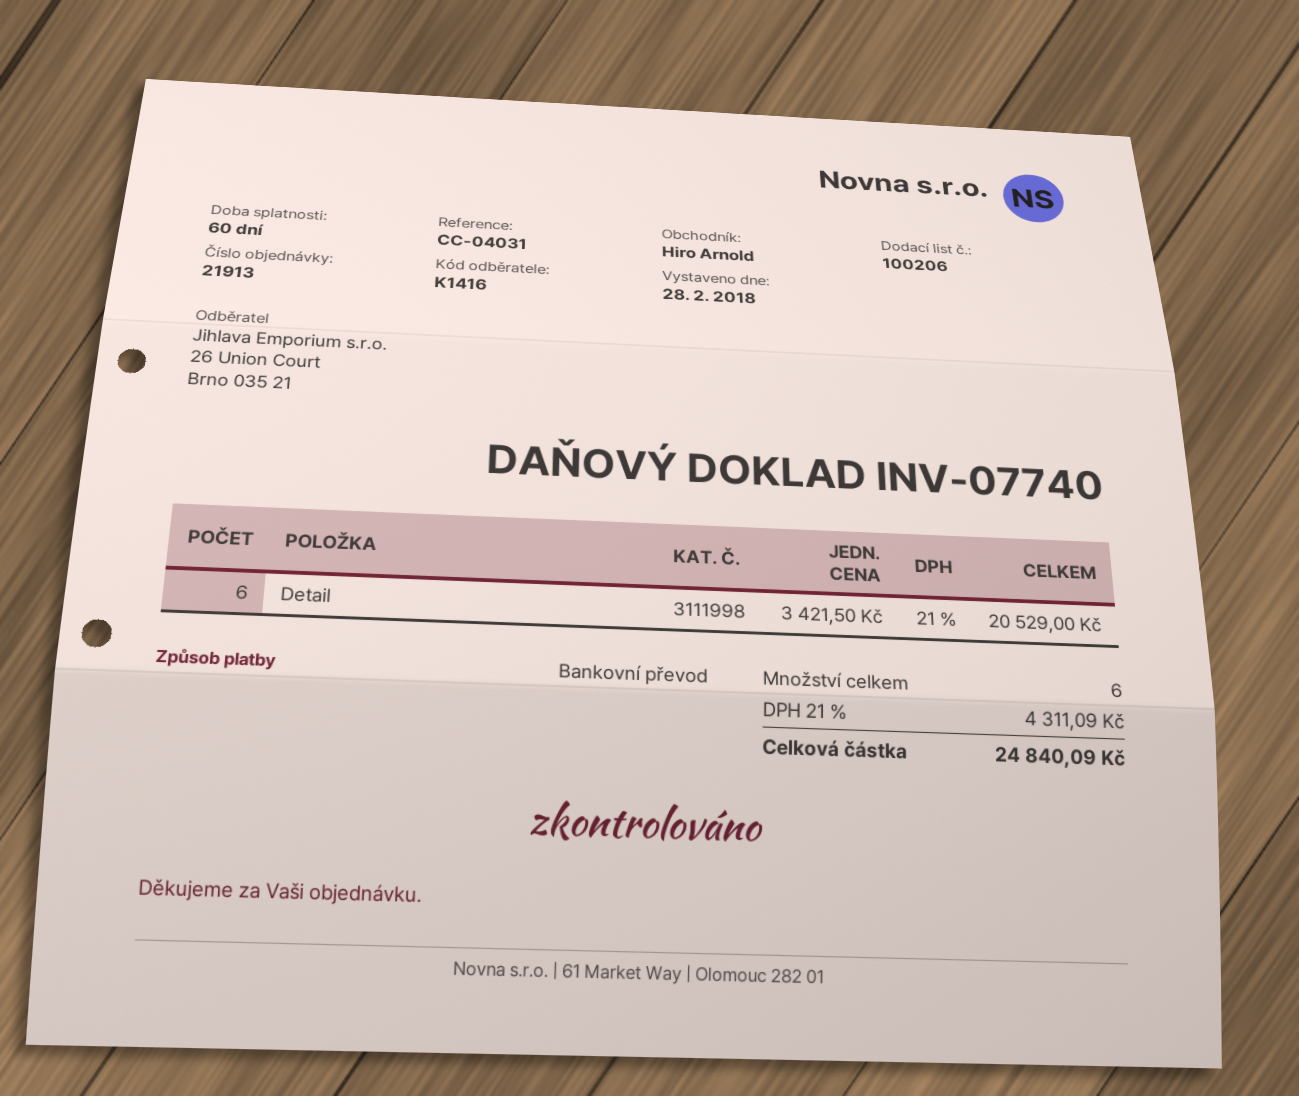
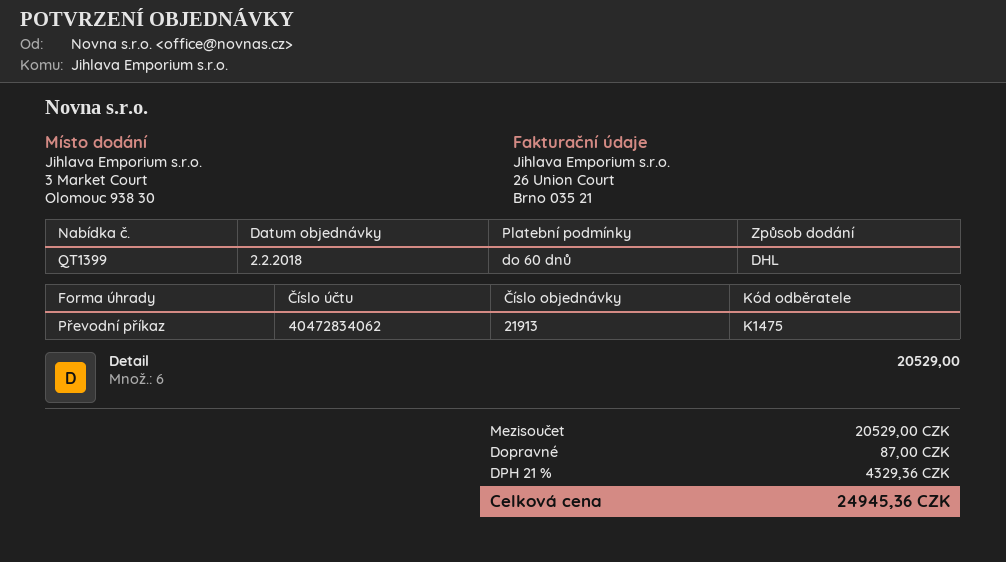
customer number: K1416 -> K1475
shipping: none -> 87.00
tax: 21% = 4311.09 -> 21% = 4329.36
total: 24840.09 -> 24945.36

